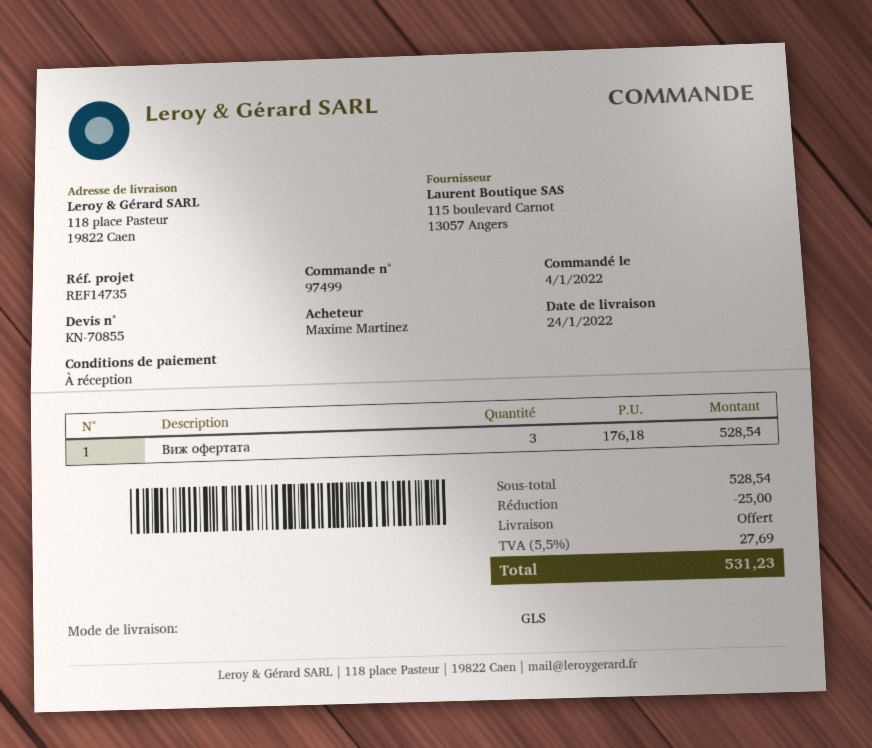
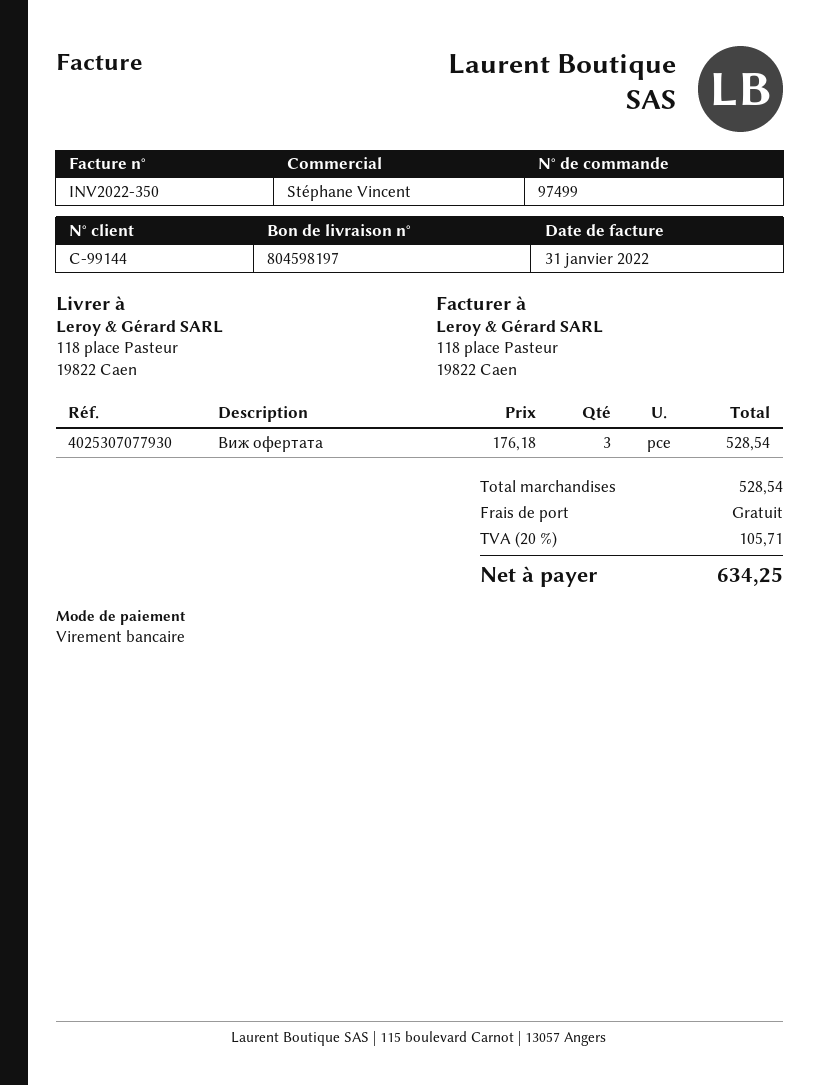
discount: 25.00 -> none
tax: 5.5% = 27.69 -> 20% = 105.71
total: 531.23 -> 634.25

